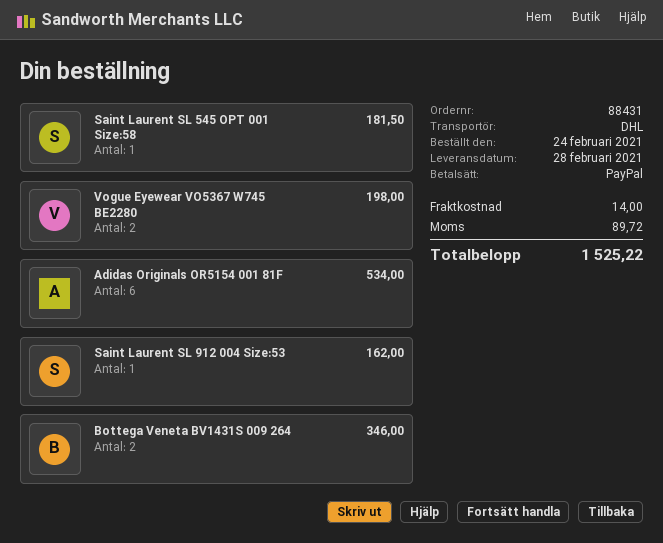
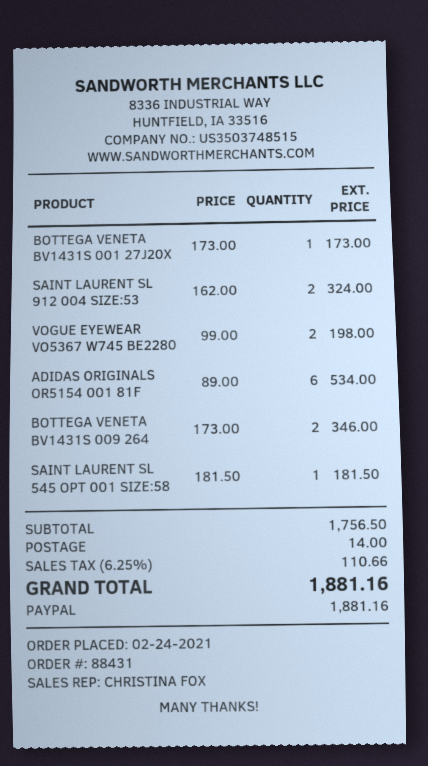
Saint Laurent SL 912 004 Size:53: 1 for 162.00 -> 2 for 324.00
BOTTEGA VENETA BV1431S 001 27J20X: none -> 1 for 173.00
tax: 89.72 -> 110.66
total: 1525.22 -> 1881.16

